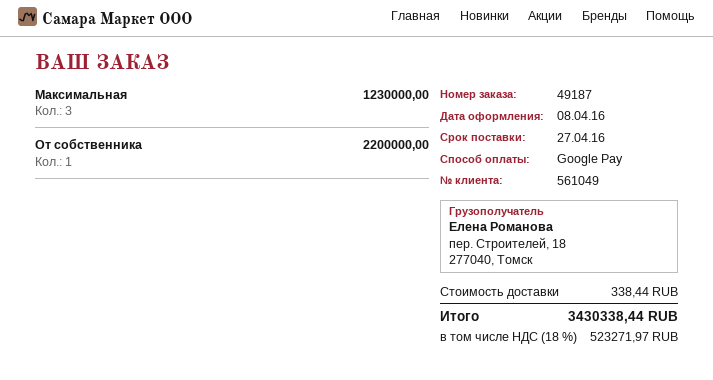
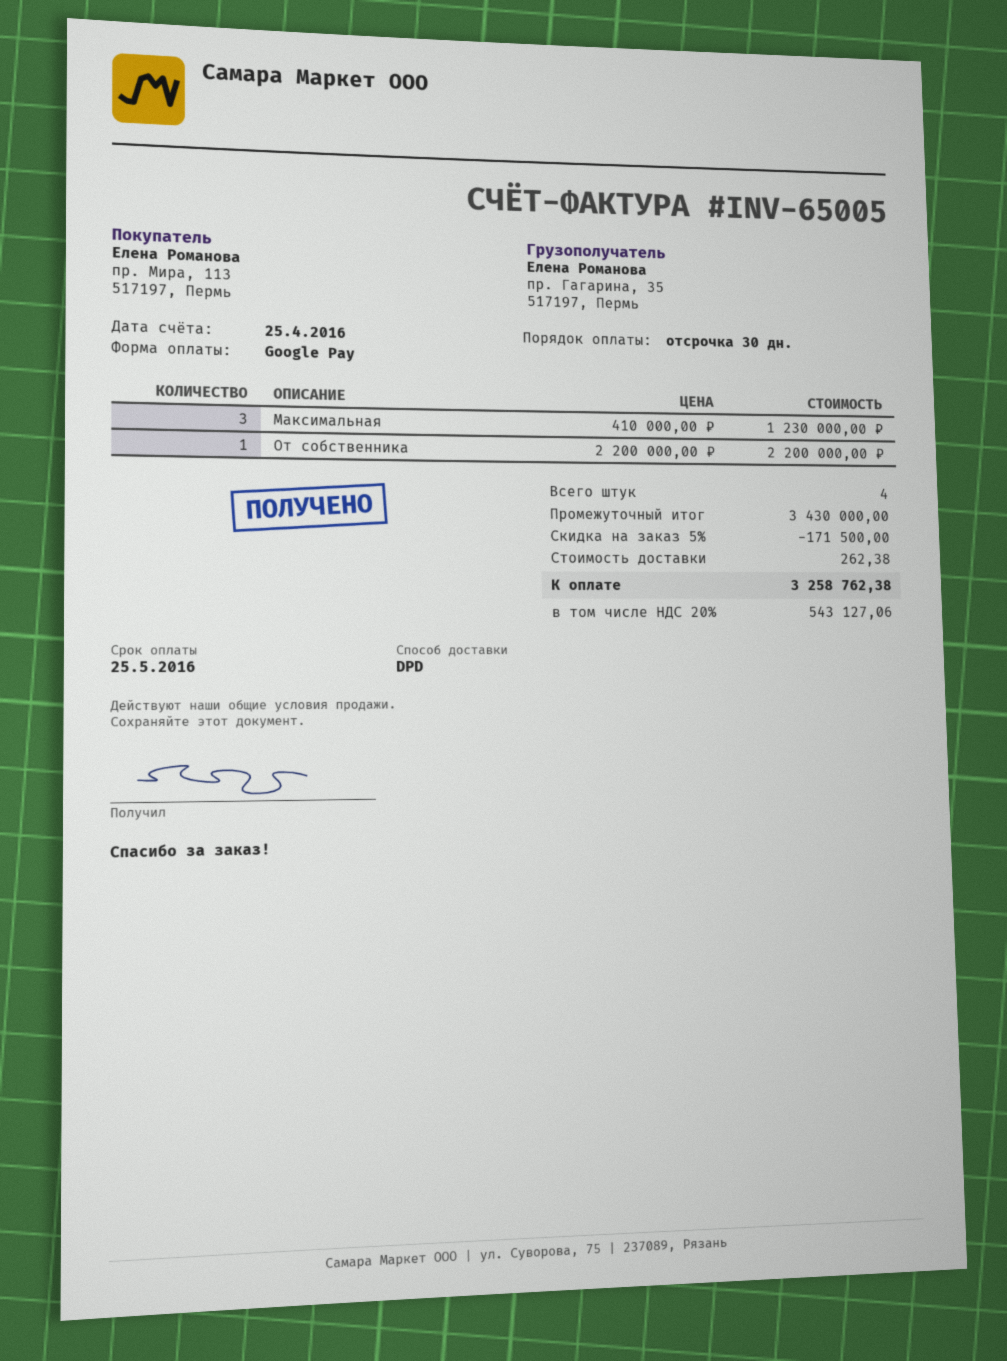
ship to: пер. Строителей, 18, 277040, Томск -> пр. Гагарина, 35, 517197, Пермь
discount: none -> 5% = 171500.00
shipping: 338.44 -> 262.38
tax: 18% = 523271.97 -> 20% = 543127.06
total: 3430338.44 -> 3258762.38

